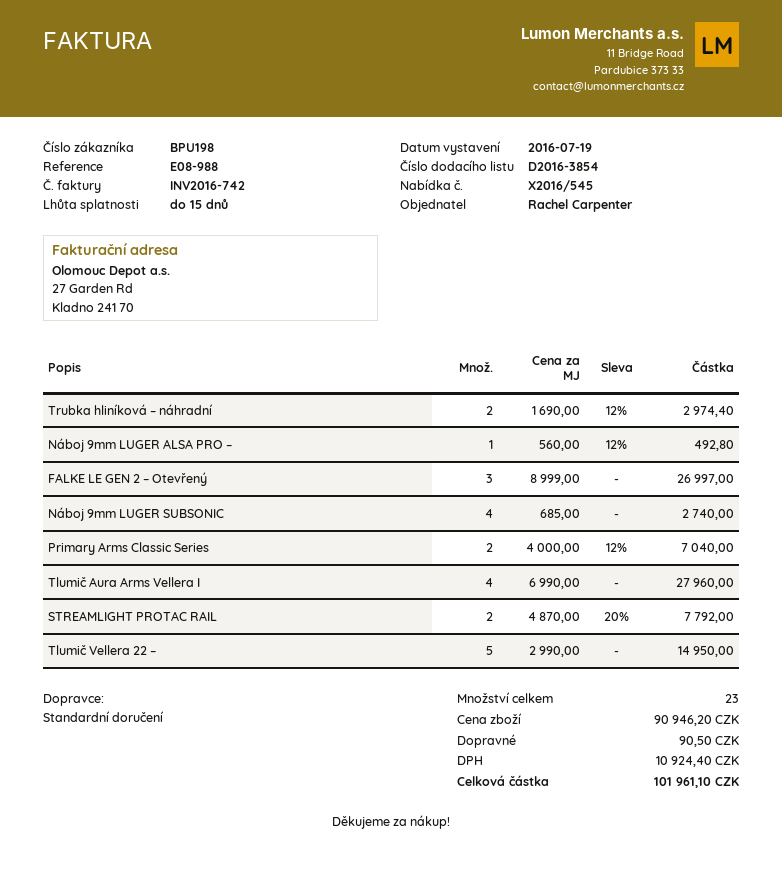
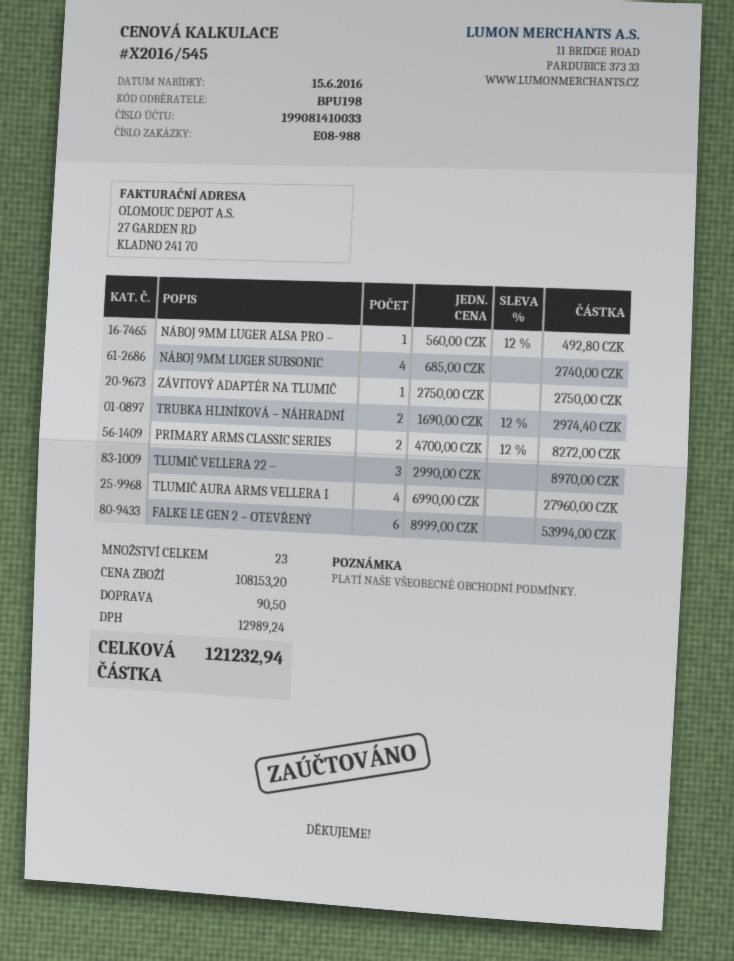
FALKE LE GEN 2 – Otevřený: 3 x 8999.00 = 26997.00 -> 6 x 8999.00 = 53994.00
Primary Arms Classic Series: 2 x 4000.00 - 12% = 7040.00 -> 2 x 4700.00 - 12% = 8272.00
STREAMLIGHT PROTAC RAIL: 2 x 4870.00 - 20% = 7792.00 -> none
Tlumič Vellera 22 –: 5 x 2990.00 = 14950.00 -> 3 x 2990.00 = 8970.00
ZÁVITOVÝ ADAPTÉR NA TLUMIČ: none -> 1 x 2750.00 = 2750.00
subtotal: 90946.20 -> 108153.20
tax: 10924.40 -> 12989.24
total: 101961.10 -> 121232.94

